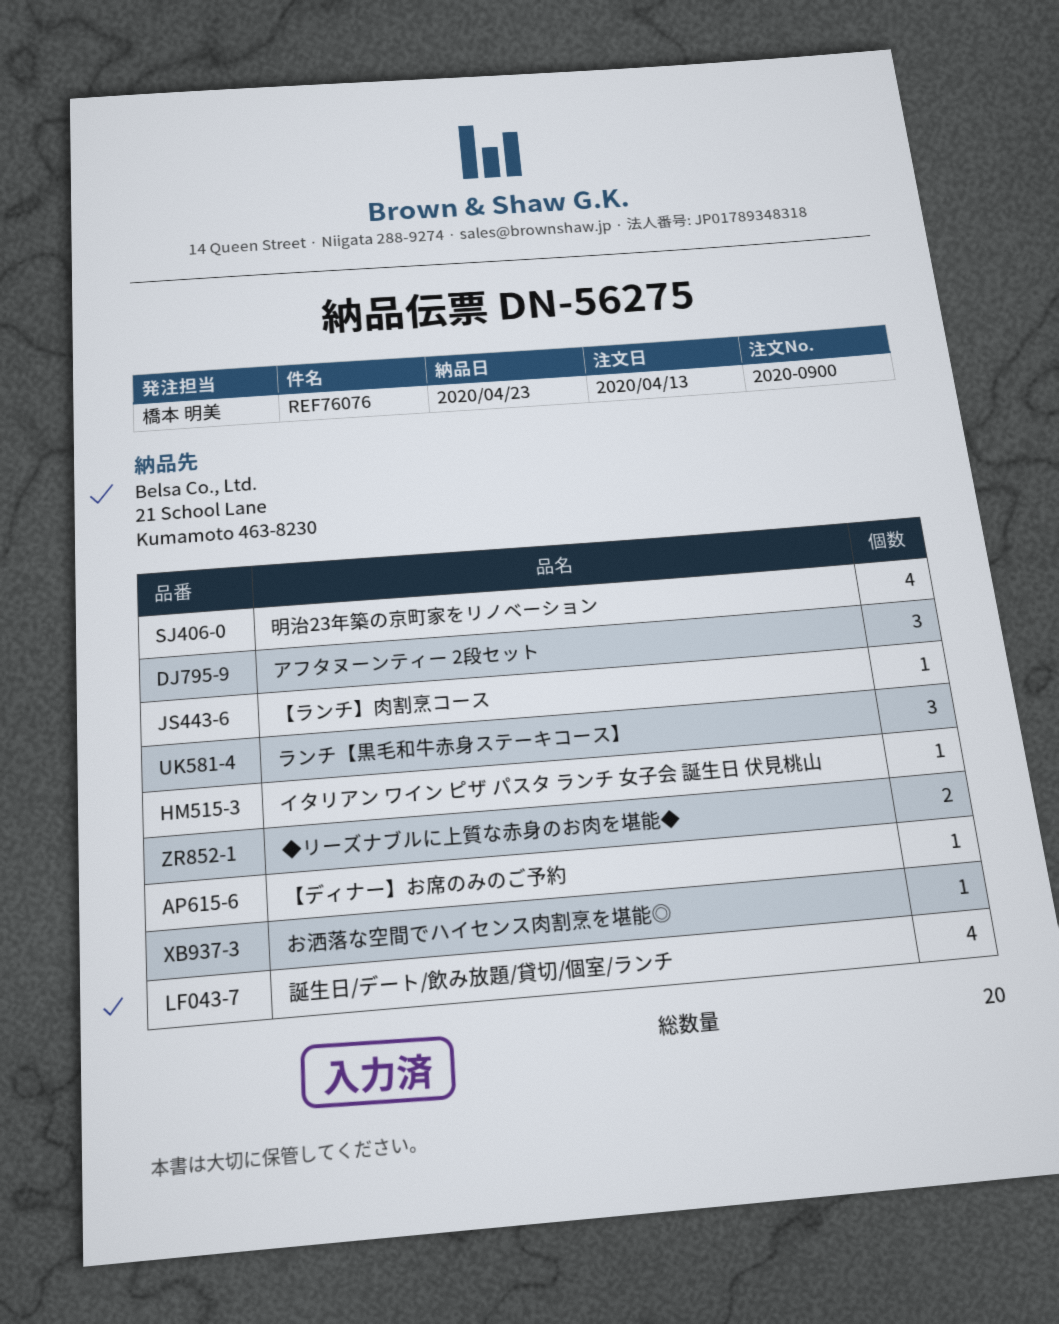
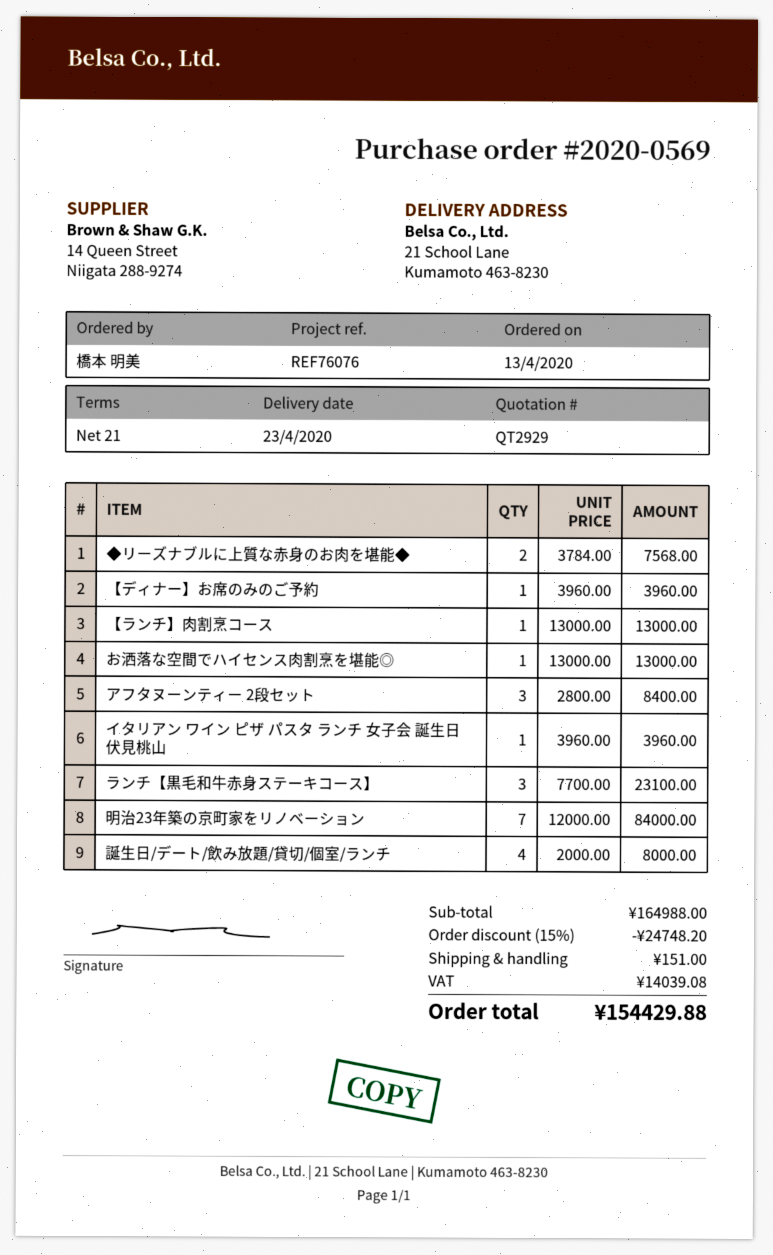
order number: 2020-0900 -> 2020-0569
明治23年築の京町家をリノベーション: 4 -> 7

